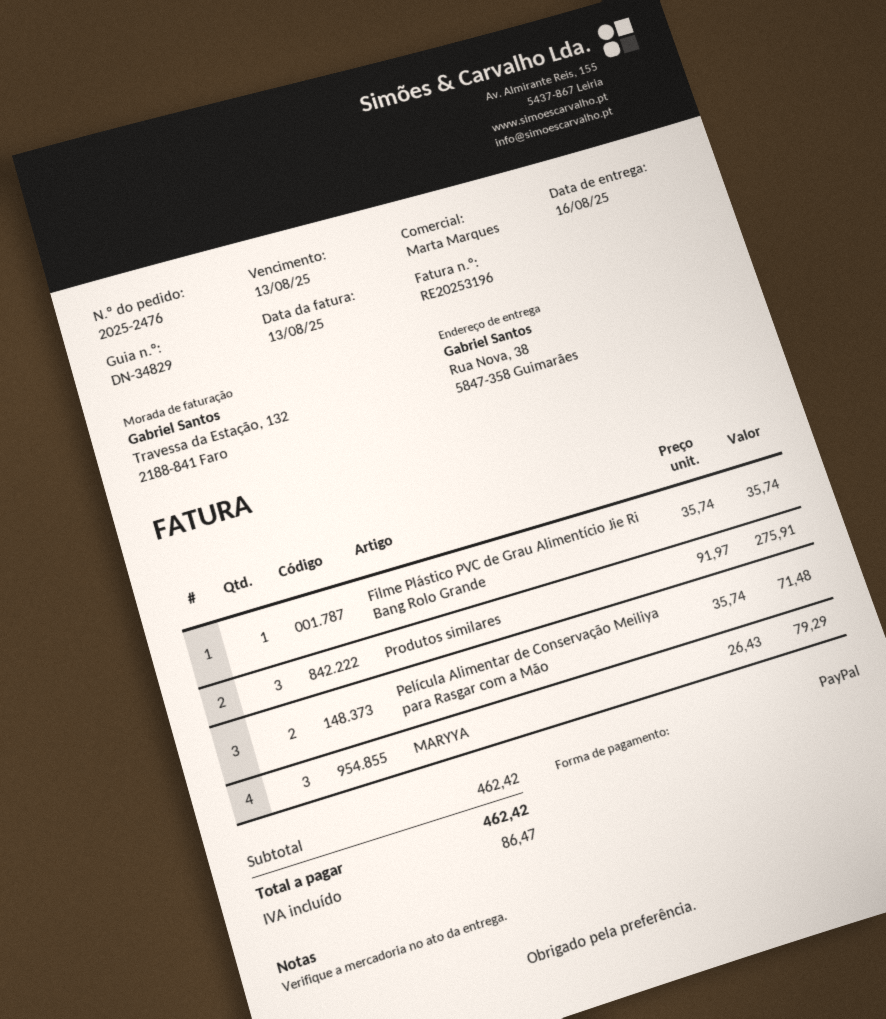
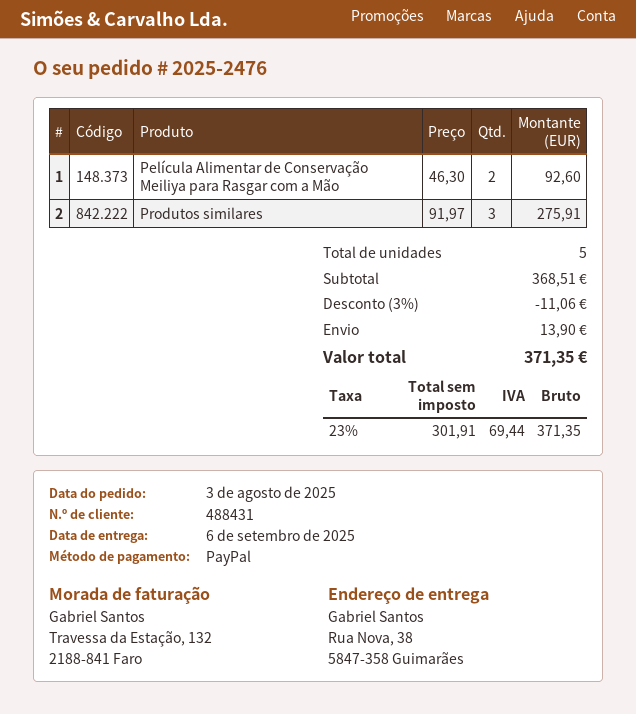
delivery date: 2025-08-16 -> 2025-09-06
Filme Plástico PVC de Grau Alimentício Jie Ri Bang Rolo Grande: 1 x 35.74 = 35.74 -> none
Película Alimentar de Conservação Meiliya para Rasgar com a Mão: 2 x 35.74 = 71.48 -> 2 x 46.30 = 92.60
MARYYA: 3 x 26.43 = 79.29 -> none
subtotal: 462.42 -> 368.51
discount: none -> 3% = 11.06
shipping: none -> 13.90
tax: 86.47 -> 69.44
total: 462.42 -> 371.35

